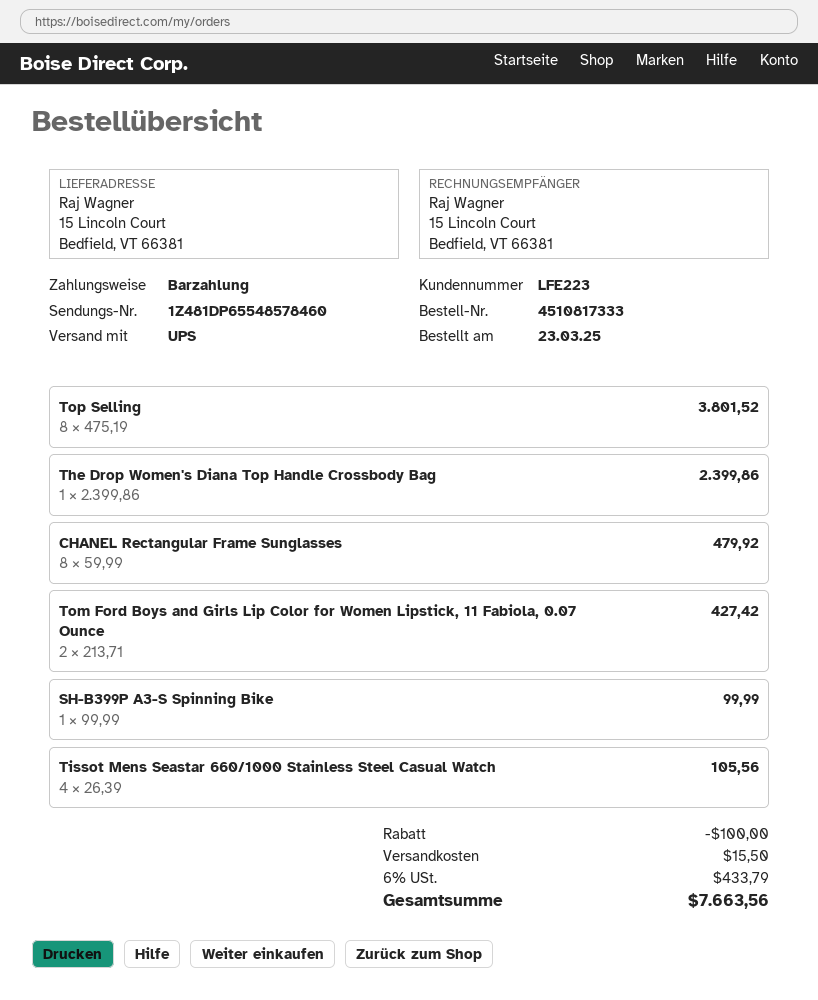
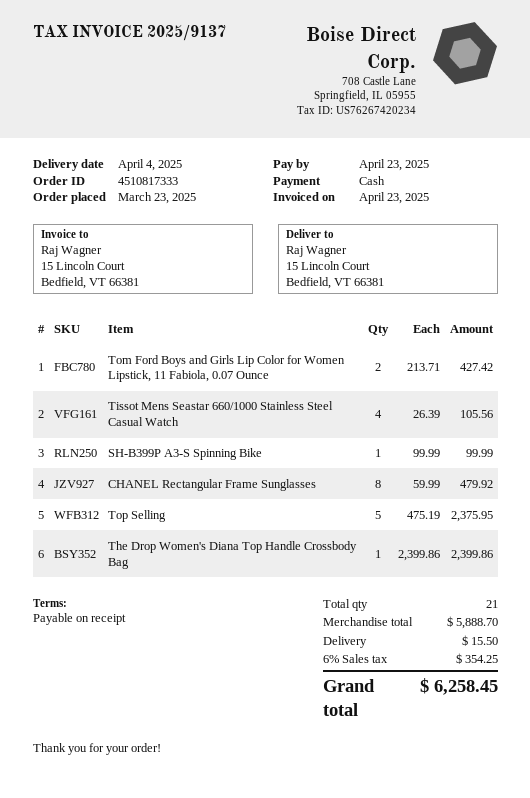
Top Selling: 8 x 475.19 = 3801.52 -> 5 x 475.19 = 2375.95
discount: 100.00 -> none
tax: 6% = 433.79 -> 6% = 354.25
total: 7663.56 -> 6258.45

